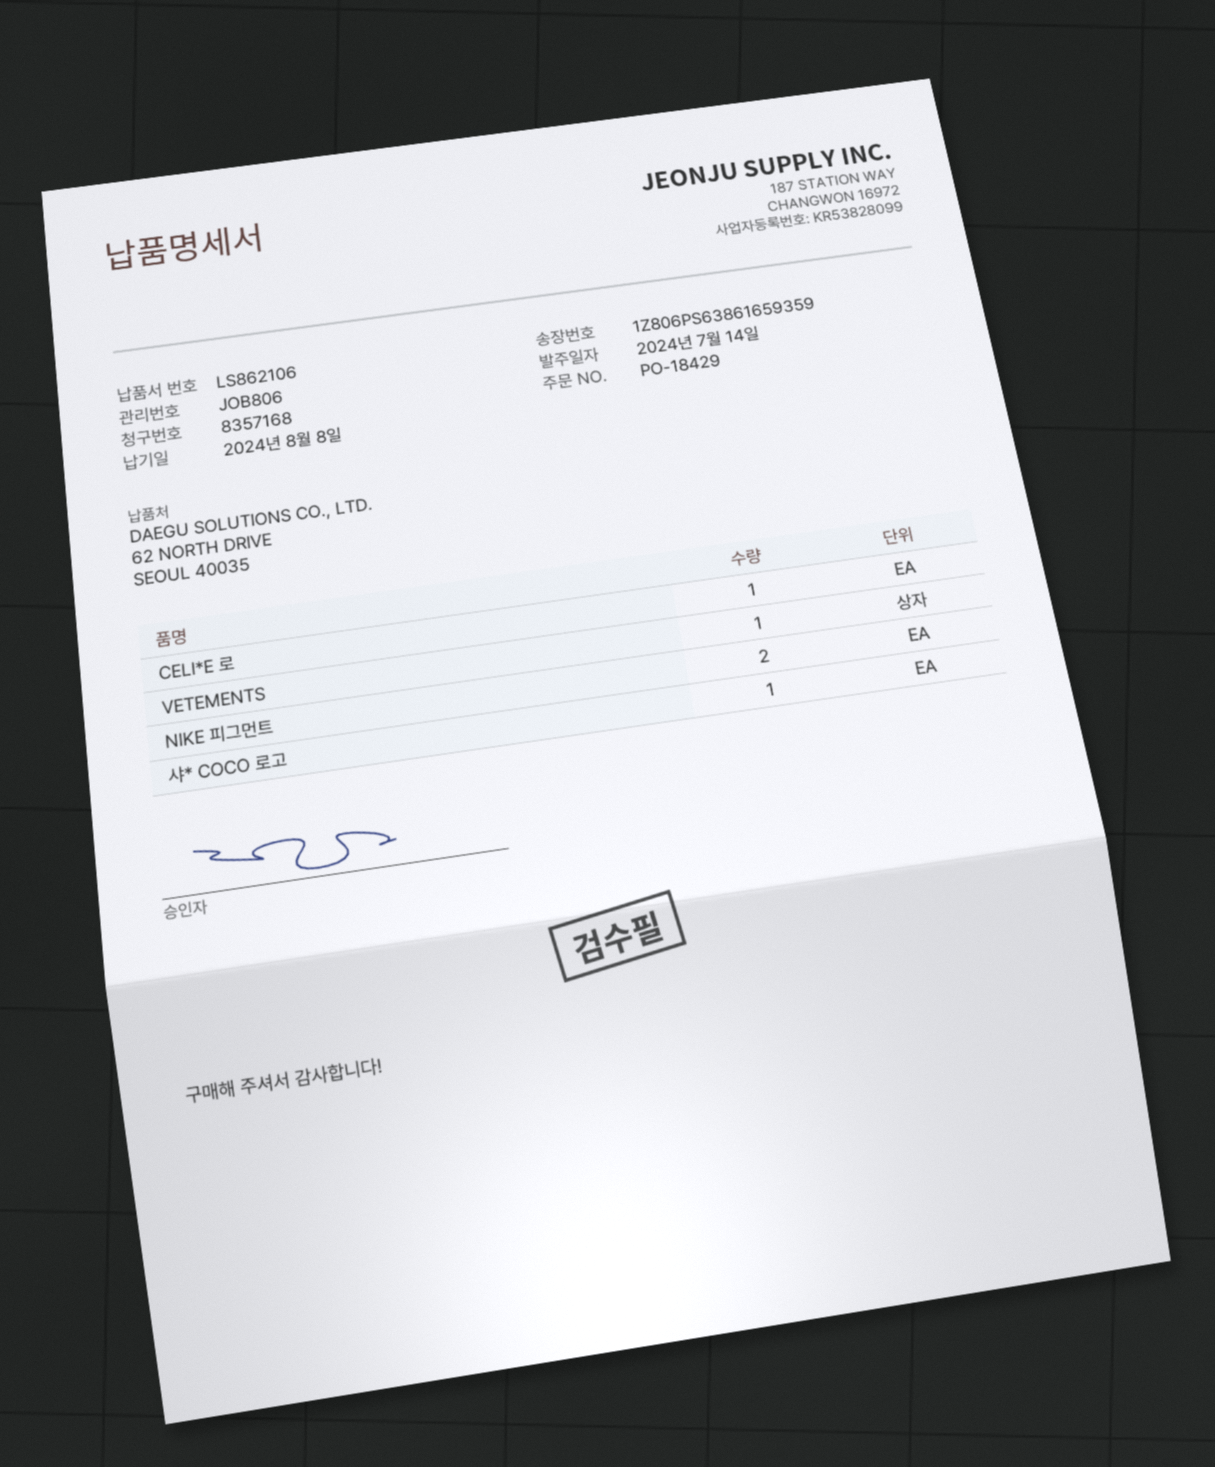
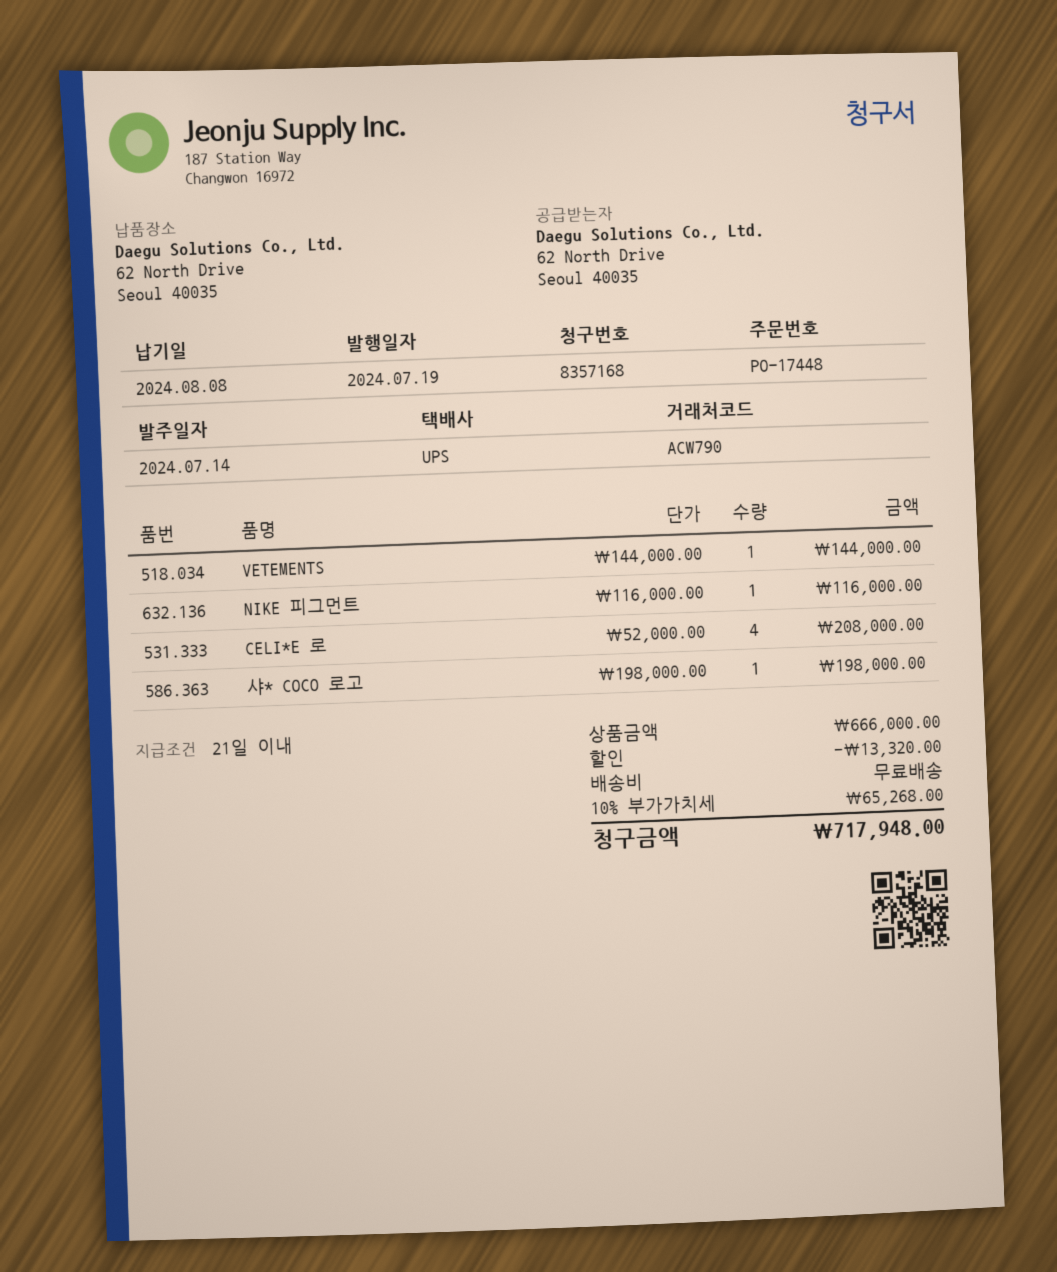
order number: PO-18429 -> PO-17448
CELI*E 로: 1 -> 4
NIKE 피그먼트: 2 -> 1

